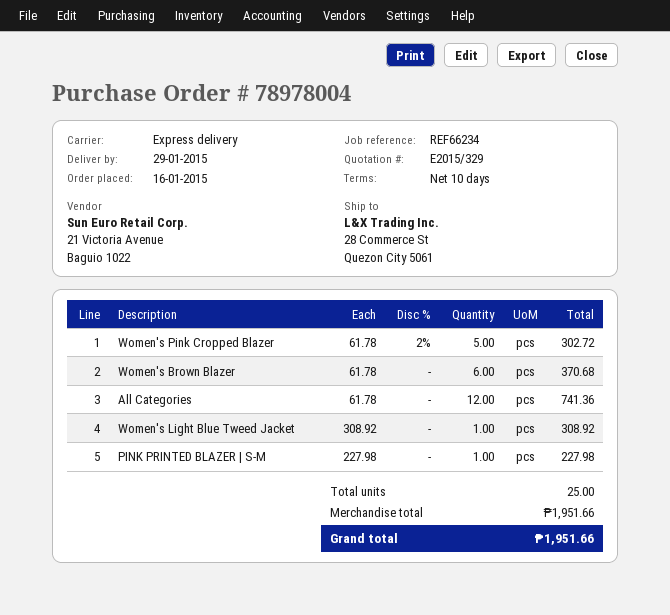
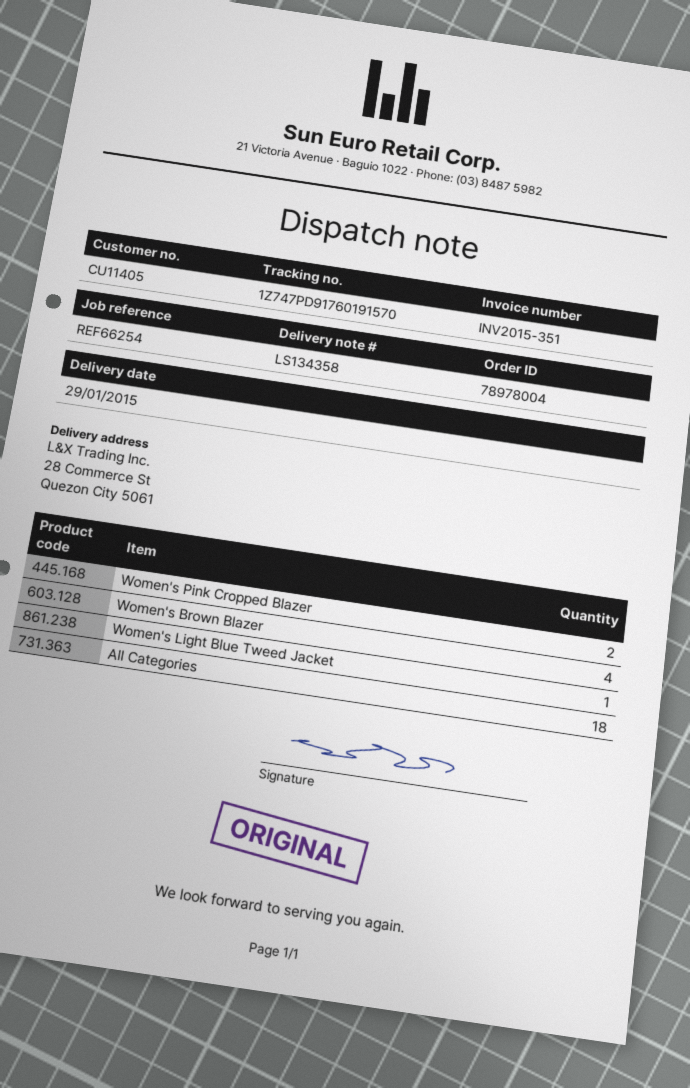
reference: REF66234 -> REF66254
Women's Pink Cropped Blazer: 5 -> 2
Women's Brown Blazer: 6 -> 4
All Categories: 12 -> 18
PINK PRINTED BLAZER | S-M: 1 -> none

